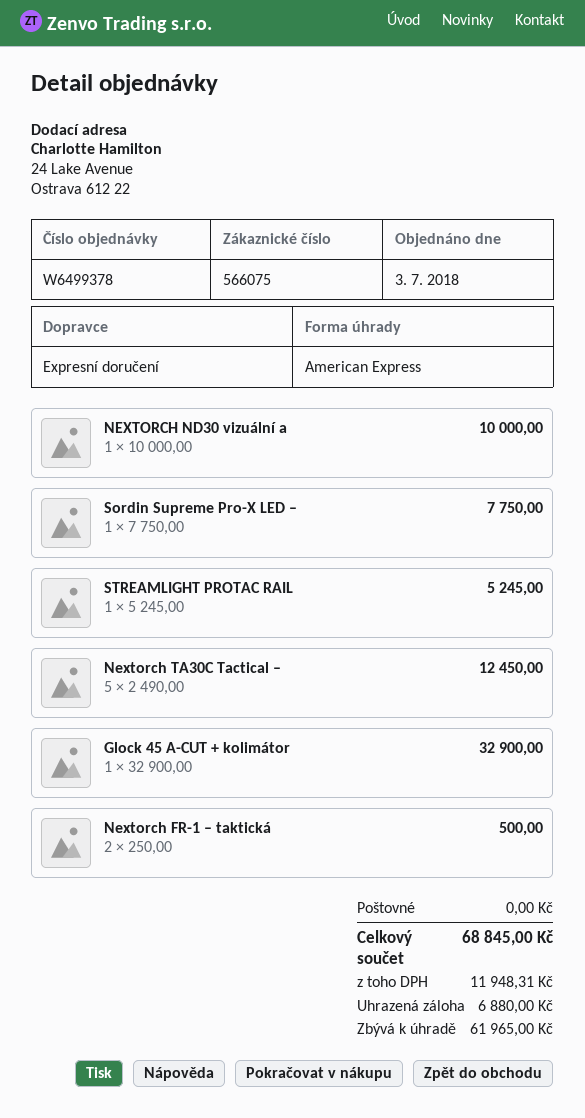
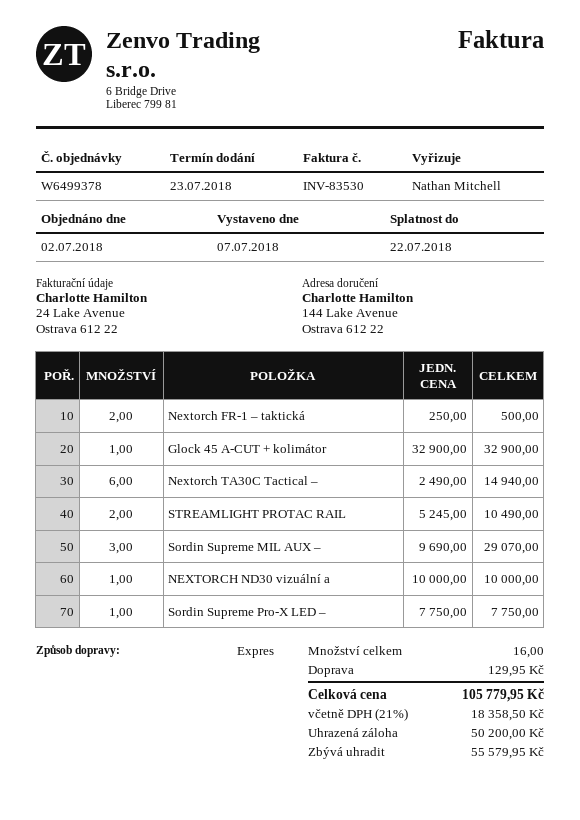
order date: 2018-07-03 -> 2018-07-02
ship to: 24 Lake Avenue, Ostrava 612 22 -> 144 Lake Avenue, Ostrava 612 22
STREAMLIGHT PROTAC RAIL: 1 x 5245.00 = 5245.00 -> 2 x 5245.00 = 10490.00
Nextorch TA30C Tactical –: 5 x 2490.00 = 12450.00 -> 6 x 2490.00 = 14940.00
Sordin Supreme MIL AUX –: none -> 3 x 9690.00 = 29070.00
shipping: 0.00 -> 129.95
tax: 11948.31 -> 18358.50
total: 68845.00 -> 105779.95
deposit: 6880.00 -> 50200.00
balance: 61965.00 -> 55579.95

